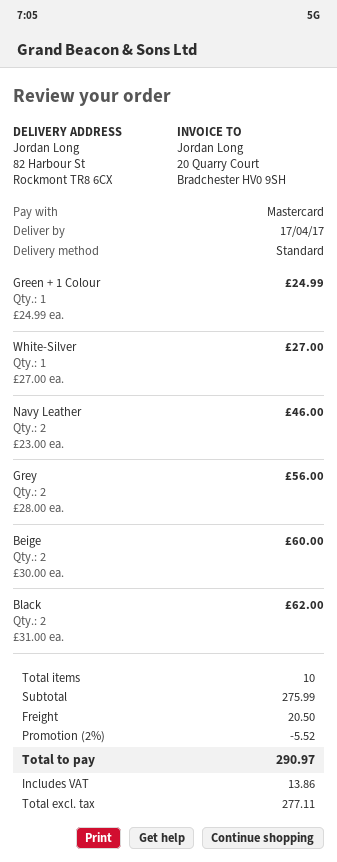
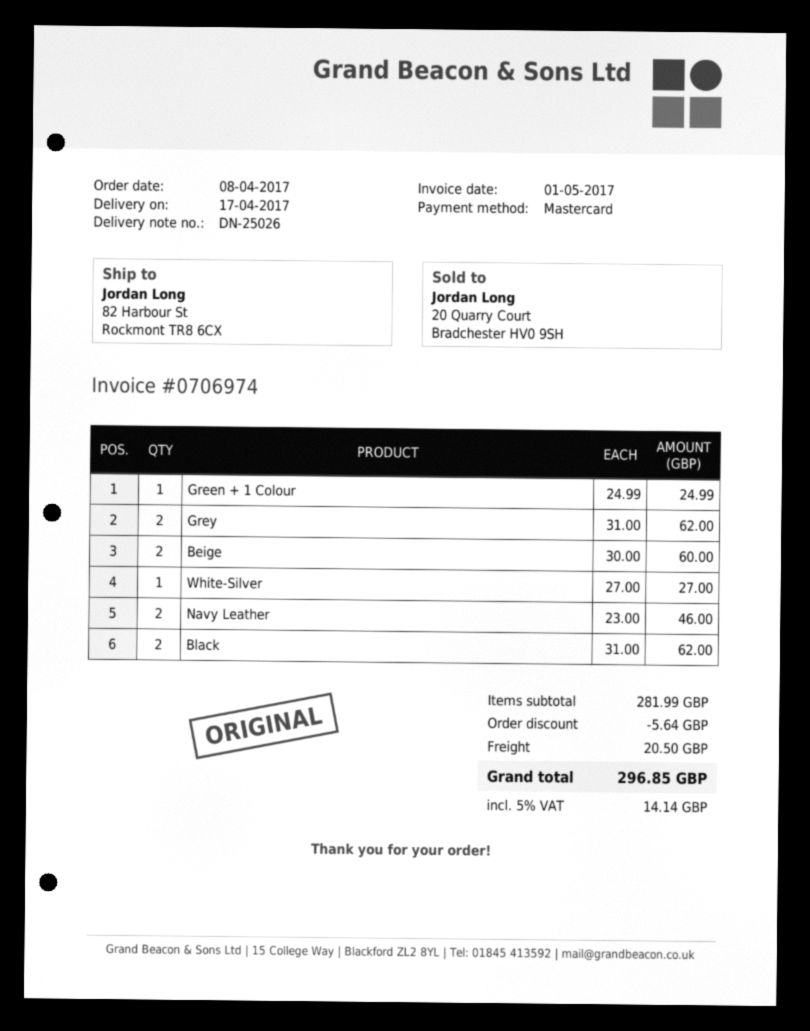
Grey: 2 x 28.00 = 56.00 -> 2 x 31.00 = 62.00
subtotal: 275.99 -> 281.99
discount: 5.52 -> 5.64
tax: 13.86 -> 14.14
total: 290.97 -> 296.85

